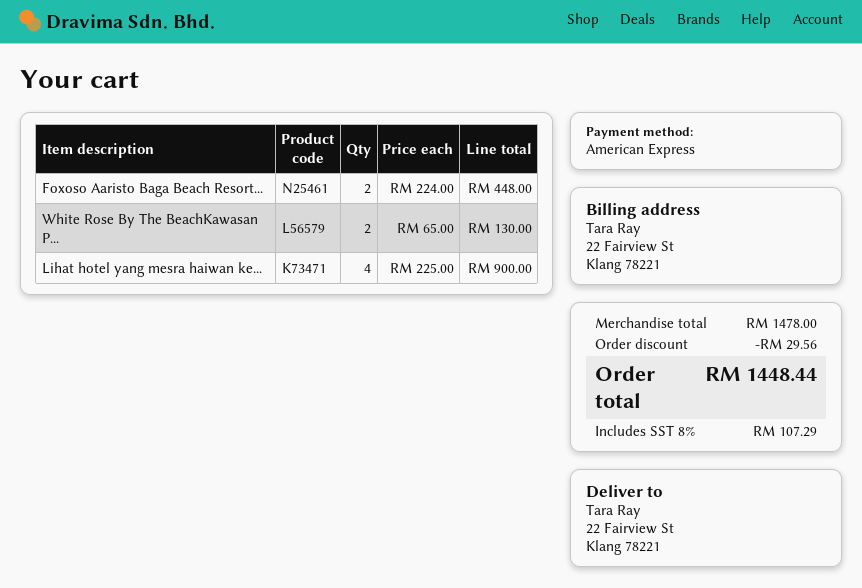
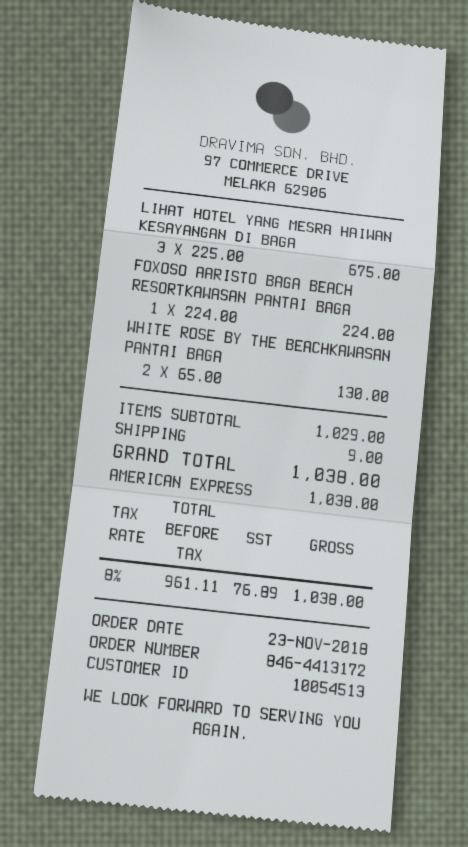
Foxoso Aaristo Baga Beach Resort...: 2 x 224.00 = 448.00 -> 1 x 224.00 = 224.00
Lihat hotel yang mesra haiwan ke...: 4 x 225.00 = 900.00 -> 3 x 225.00 = 675.00
subtotal: 1478.00 -> 1029.00
discount: 29.56 -> none
shipping: none -> 9.00
tax: 8% = 107.29 -> 8% = 76.89
total: 1448.44 -> 1038.00

